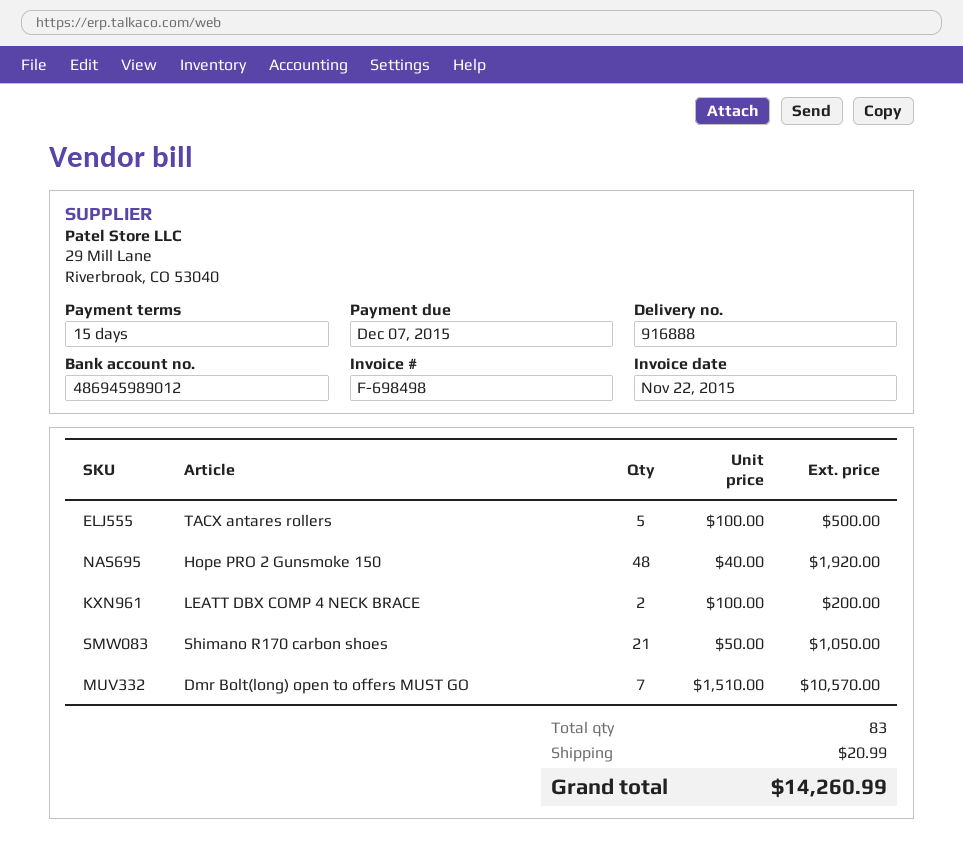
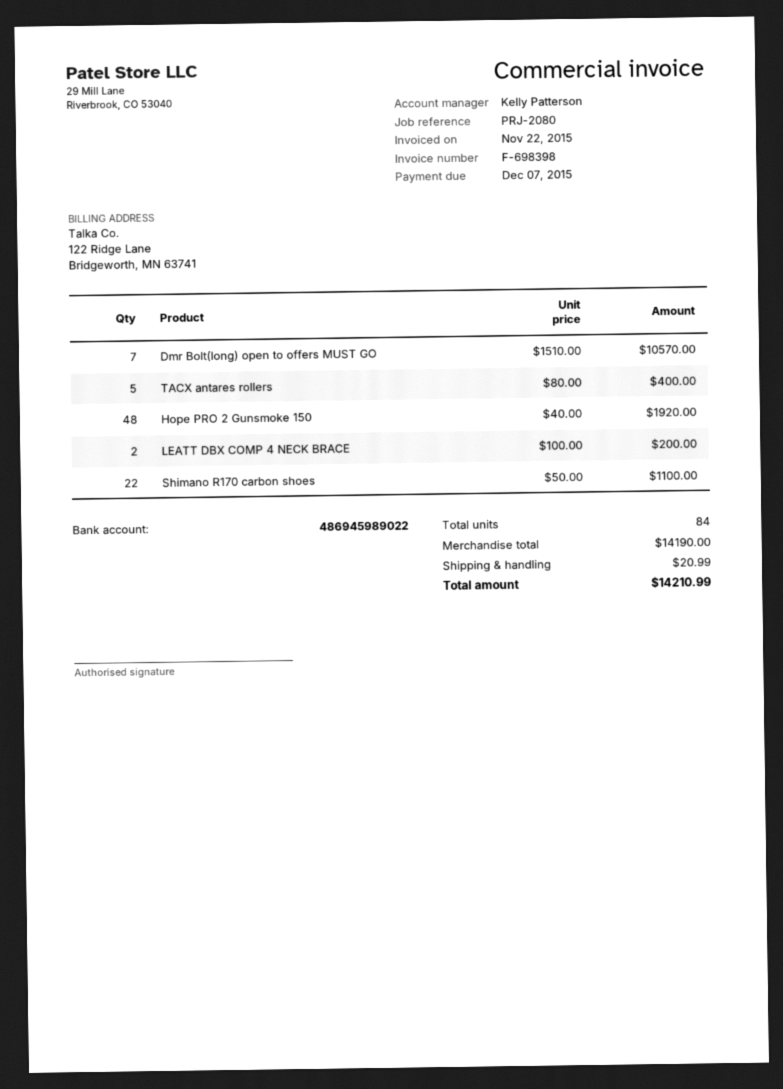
invoice number: F-698498 -> F-698398
bank account: 486945989012 -> 486945989022
TACX antares rollers: 5 x 100.00 = 500.00 -> 5 x 80.00 = 400.00
Shimano R170 carbon shoes: 21 x 50.00 = 1050.00 -> 22 x 50.00 = 1100.00
total quantity: 83 -> 84
total: 14260.99 -> 14210.99

